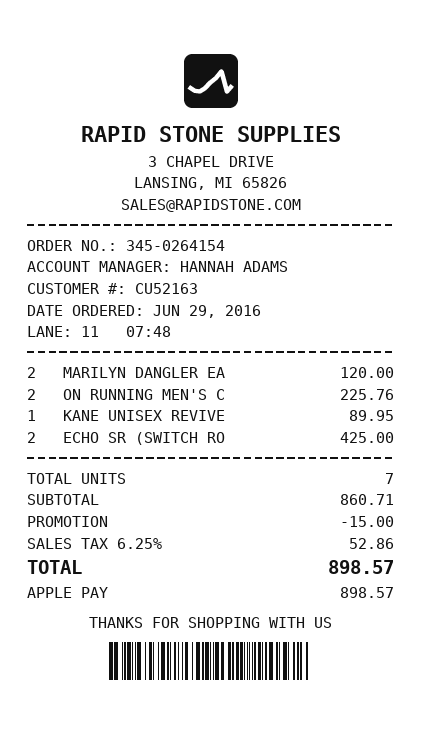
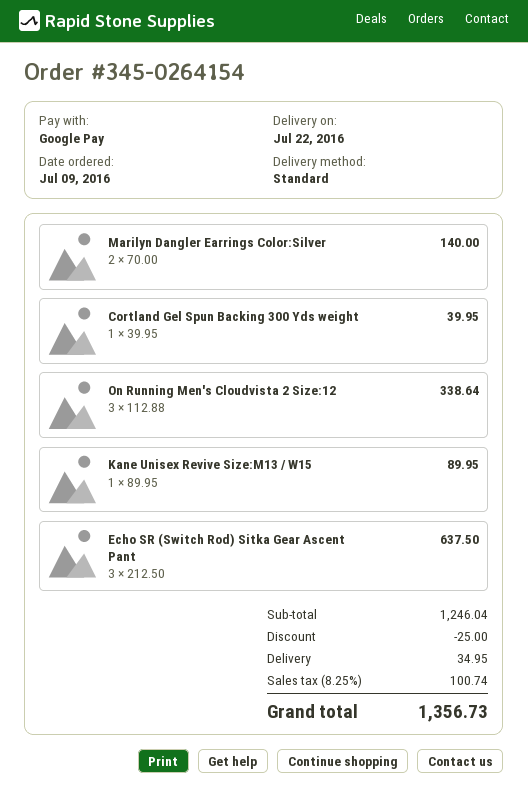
order date: 2016-06-29 -> 2016-07-09
payment method: Apple Pay -> Google Pay
MARILYN DANGLER EA: 2 for 120.00 -> 2 for 140.00
ON RUNNING MEN'S C: 2 for 225.76 -> 3 for 338.64
ECHO SR (SWITCH RO: 2 for 425.00 -> 3 for 637.50
Cortland Gel Spun Backing 300 Yds weight: none -> 1 for 39.95
subtotal: 860.71 -> 1246.04
discount: 15.00 -> 25.00
shipping: none -> 34.95
tax: 6.25% = 52.86 -> 8.25% = 100.74
total: 898.57 -> 1356.73

